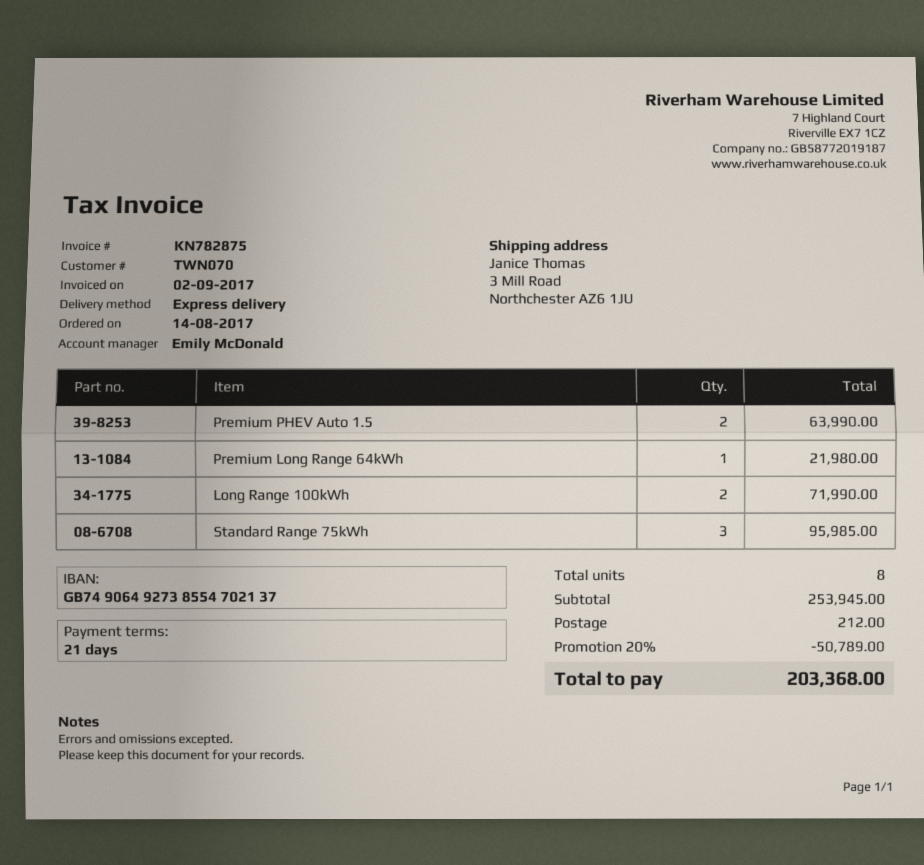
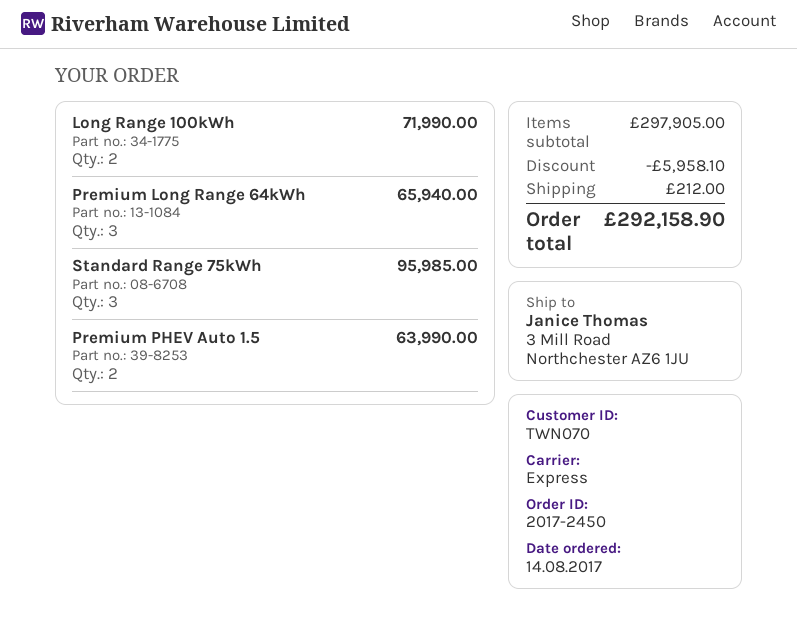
Premium Long Range 64kWh: 1 for 21980.00 -> 3 for 65940.00
subtotal: 253945.00 -> 297905.00
discount: 50789.00 -> 5958.10
total: 203368.00 -> 292158.90

